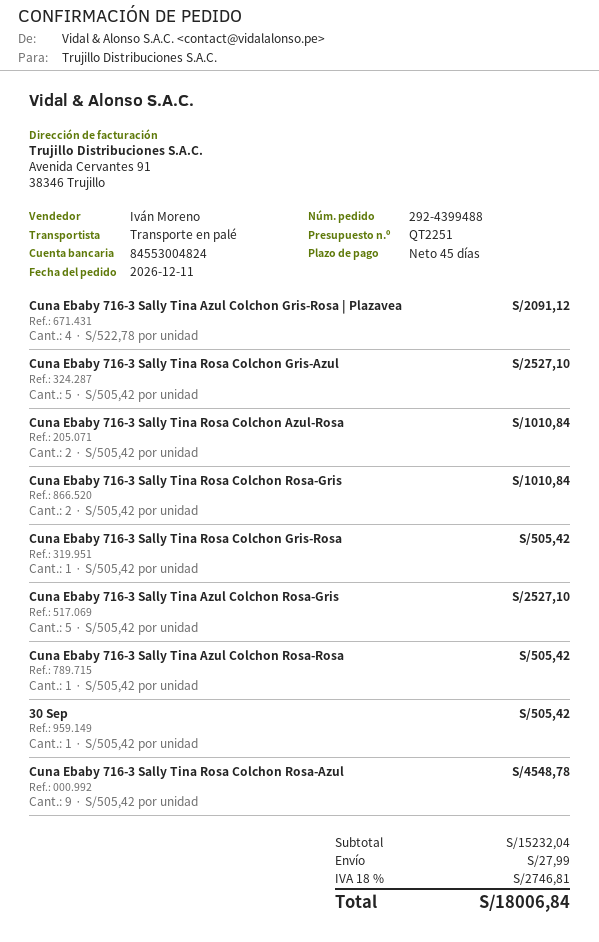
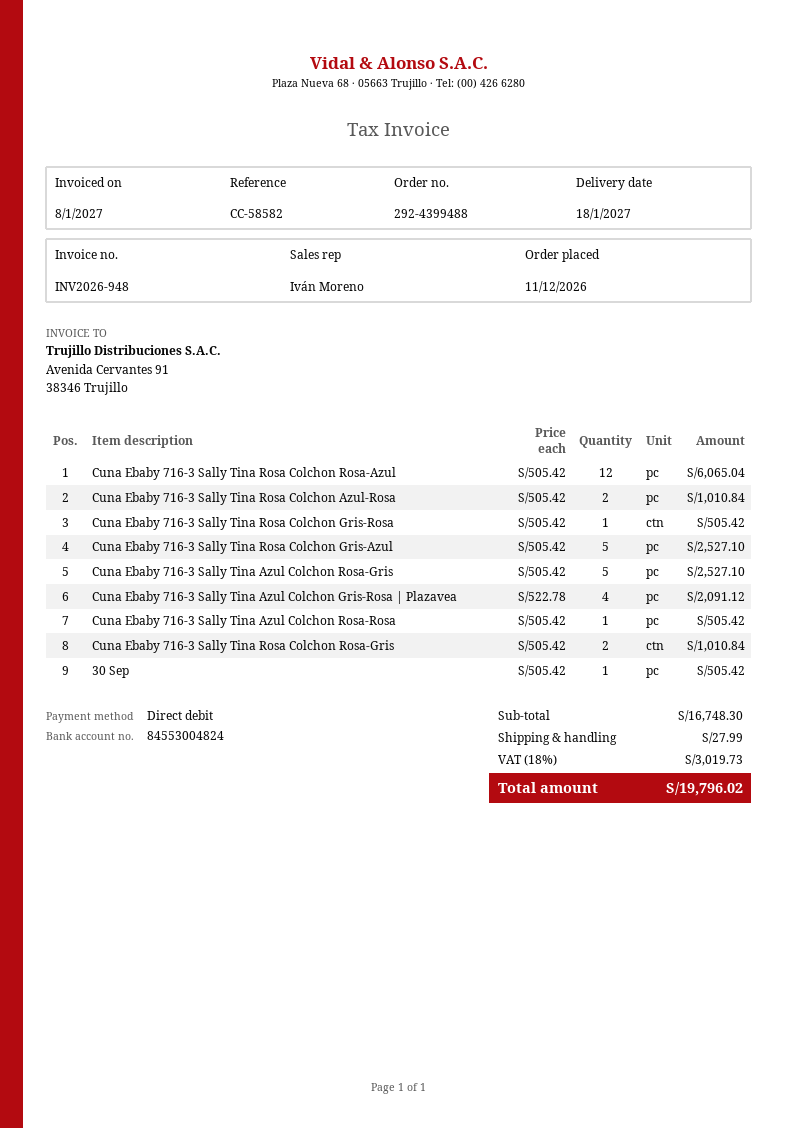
Cuna Ebaby 716-3 Sally Tina Rosa Colchon Rosa-Azul: 9 x 505.42 = 4548.78 -> 12 x 505.42 = 6065.04
subtotal: 15232.04 -> 16748.30
tax: 18% = 2746.81 -> 18% = 3019.73
total: 18006.84 -> 19796.02

